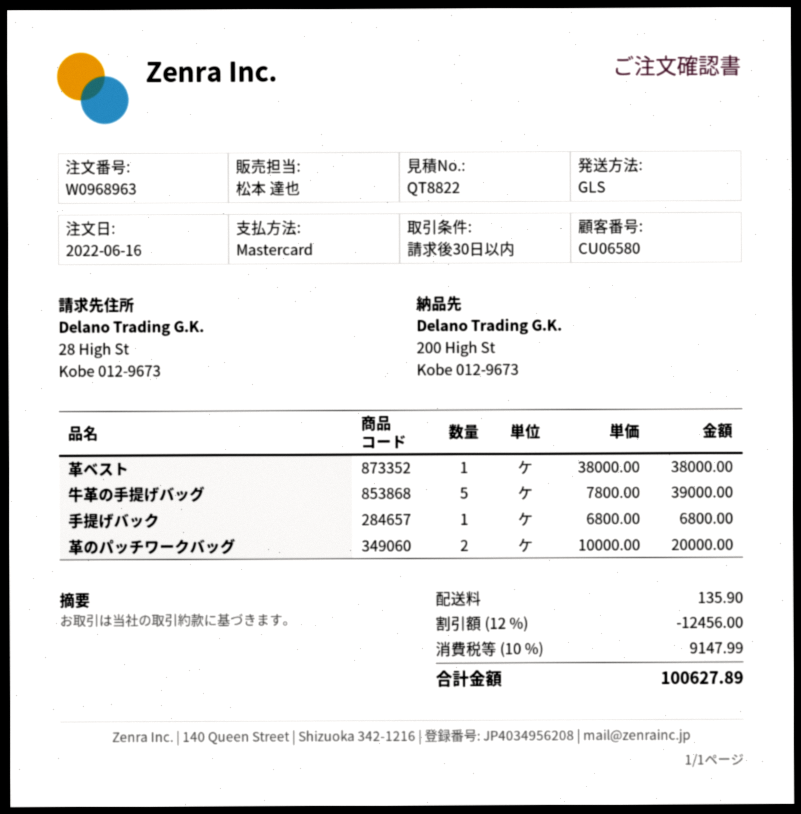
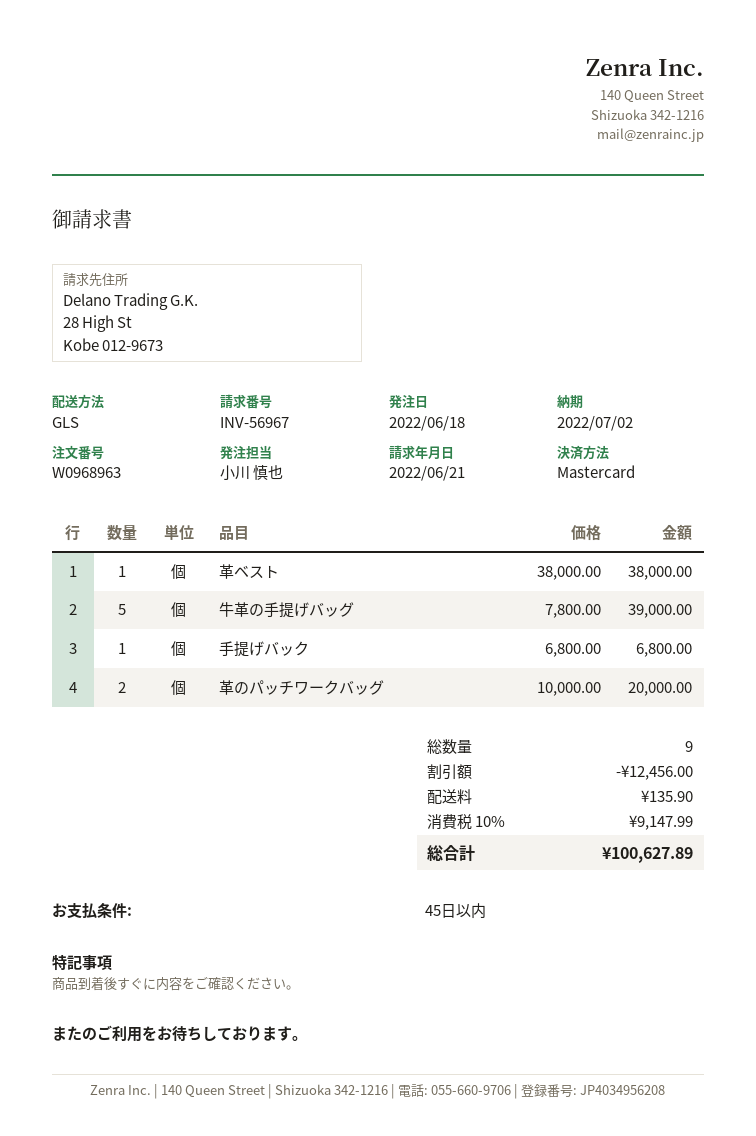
order date: 2022-06-16 -> 2022-06-18
payment terms: 30 days -> 45 days

